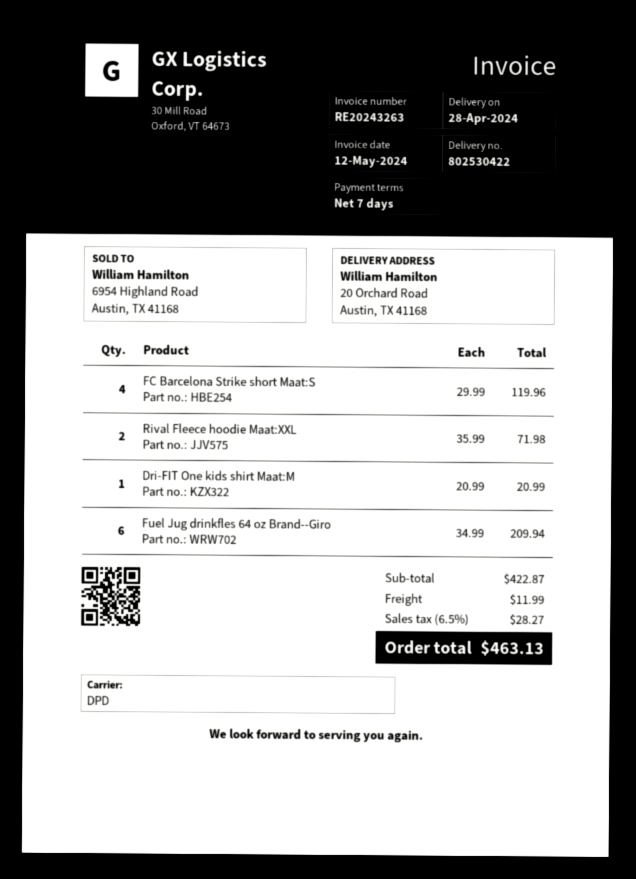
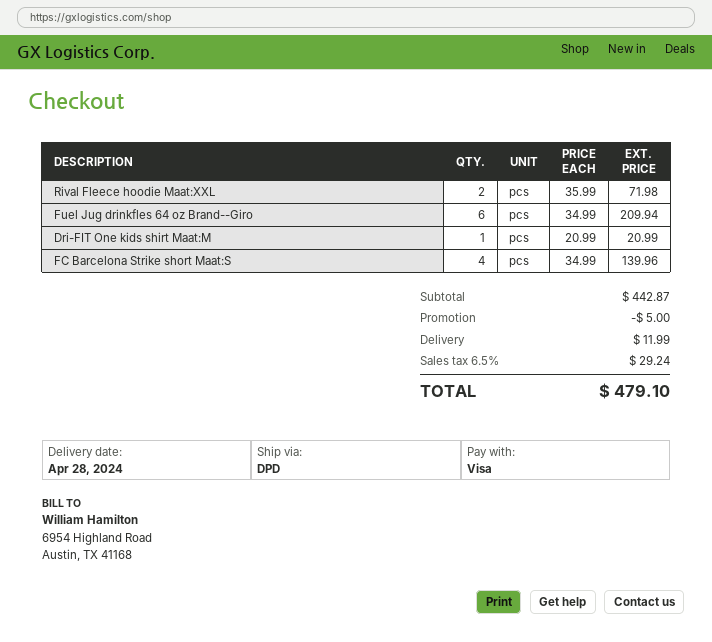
FC Barcelona Strike short Maat:S: 4 x 29.99 = 119.96 -> 4 x 34.99 = 139.96
subtotal: 422.87 -> 442.87
discount: none -> 5.00
tax: 6.5% = 28.27 -> 6.5% = 29.24
total: 463.13 -> 479.10

